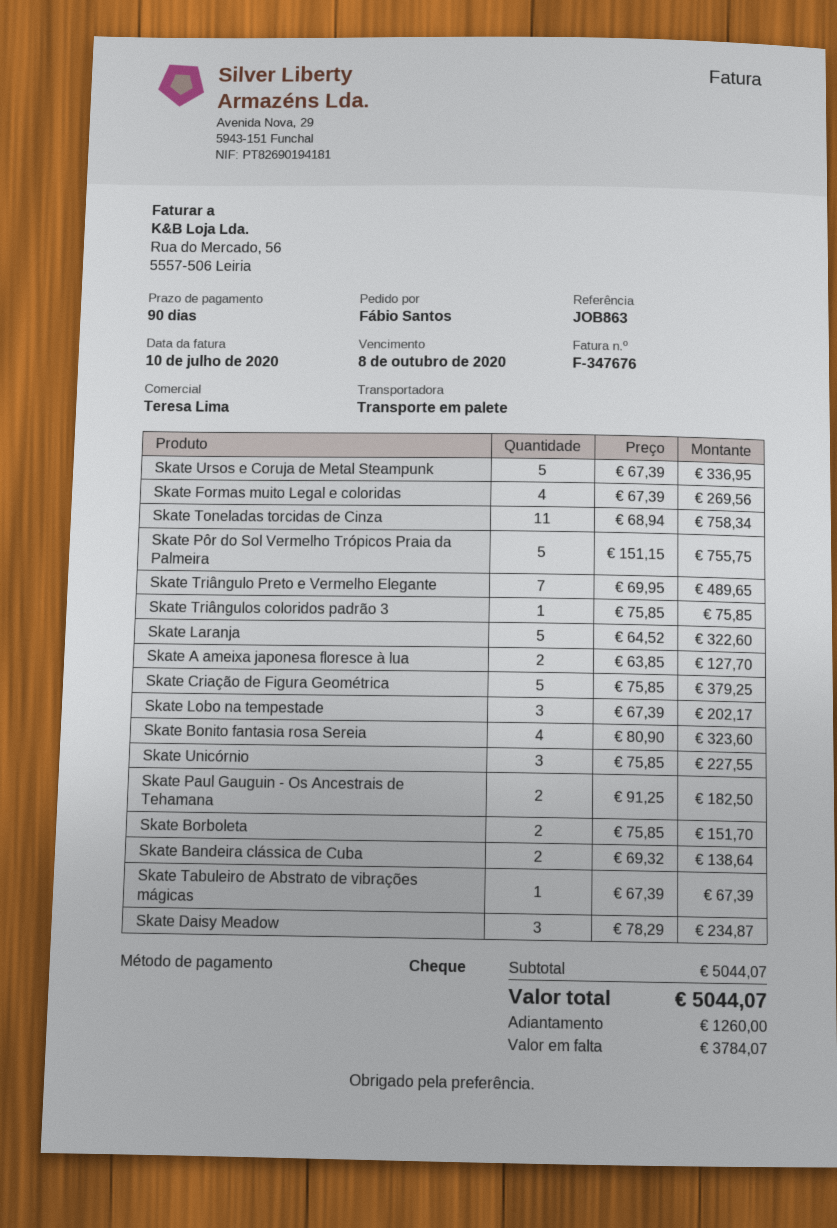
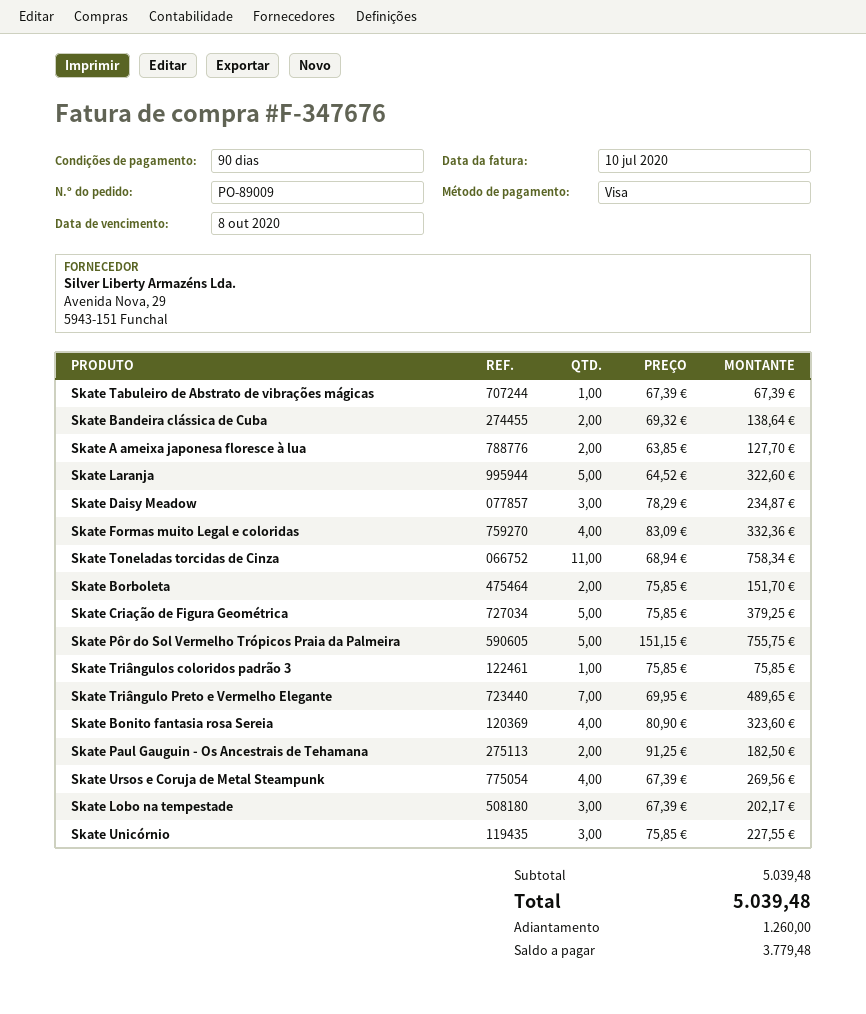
payment method: cheque -> Visa
Skate Ursos e Coruja de Metal Steampunk: 5 x 67.39 = 336.95 -> 4 x 67.39 = 269.56
Skate Formas muito Legal e coloridas: 4 x 67.39 = 269.56 -> 4 x 83.09 = 332.36
subtotal: 5044.07 -> 5039.48
total: 5044.07 -> 5039.48
balance: 3784.07 -> 3779.48

